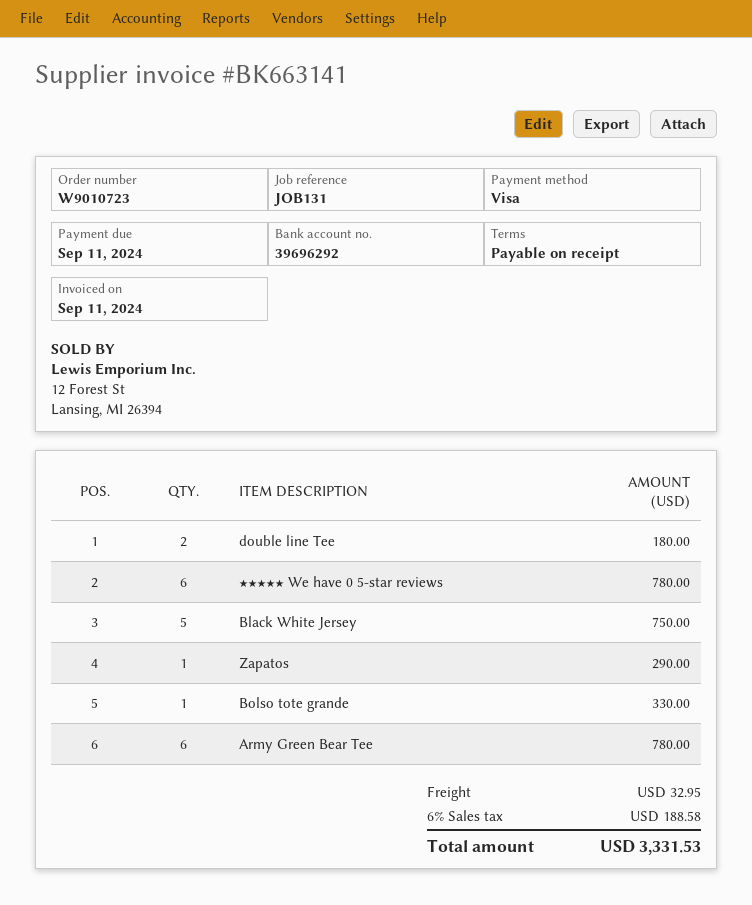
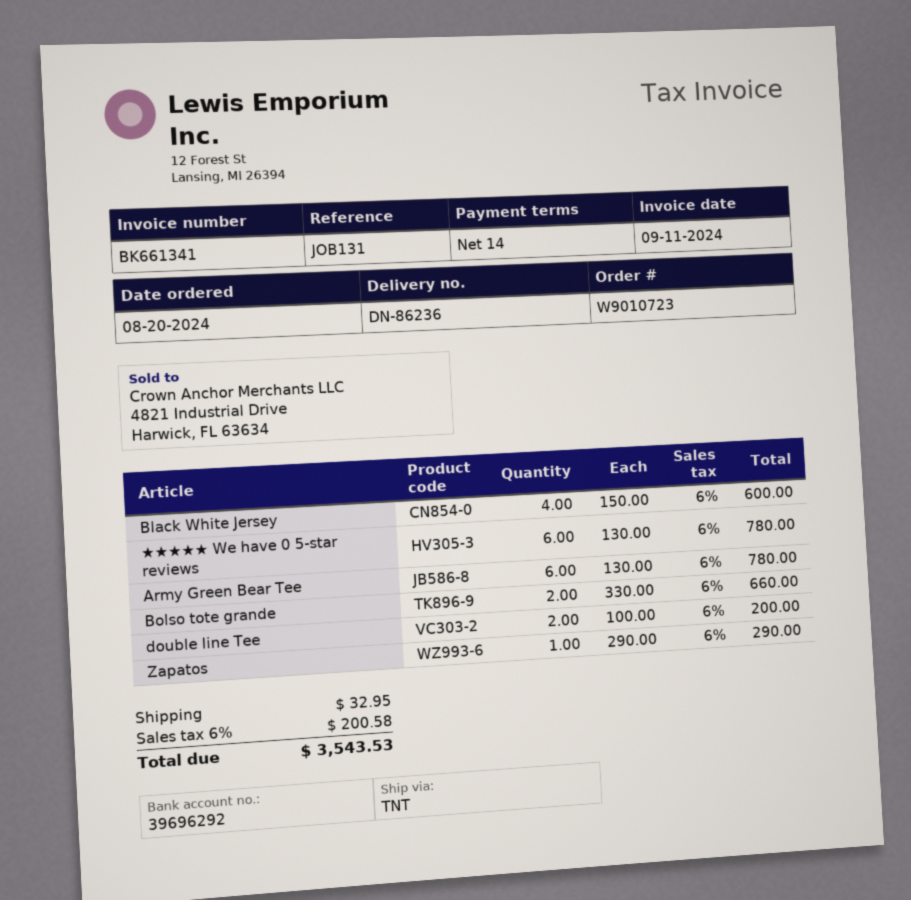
invoice number: BK663141 -> BK661341
payment terms: on receipt -> 14 days
double line Tee: 2 for 180.00 -> 2 for 200.00
Black White Jersey: 5 for 750.00 -> 4 for 600.00
Bolso tote grande: 1 for 330.00 -> 2 for 660.00
tax: 6% = 188.58 -> 6% = 200.58
total: 3331.53 -> 3543.53

